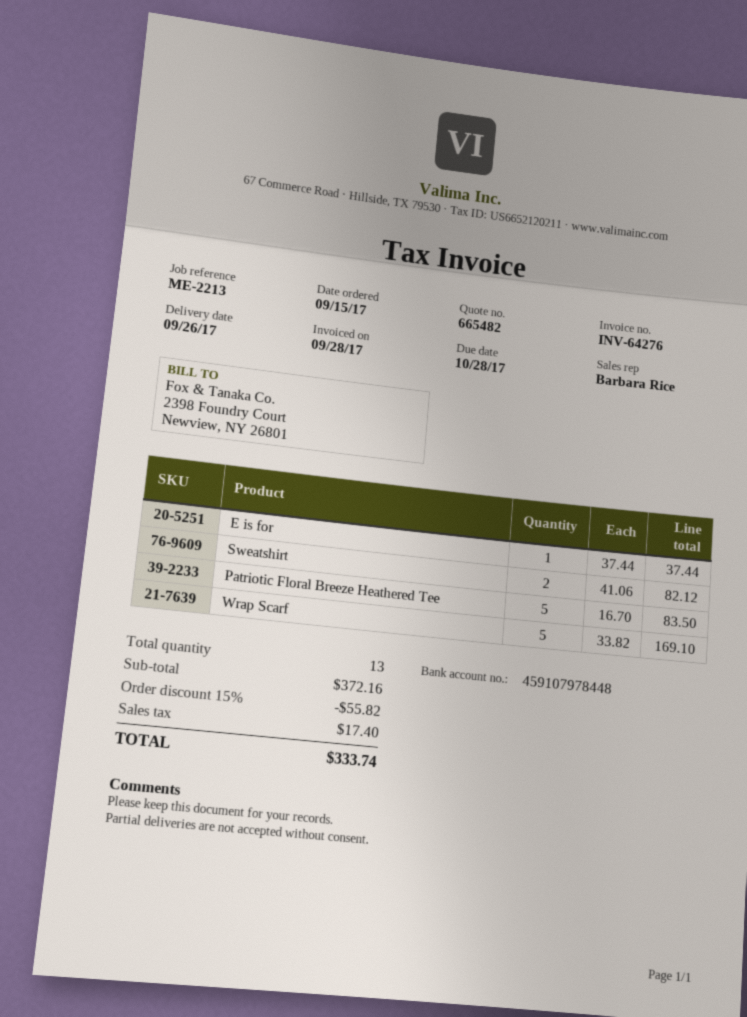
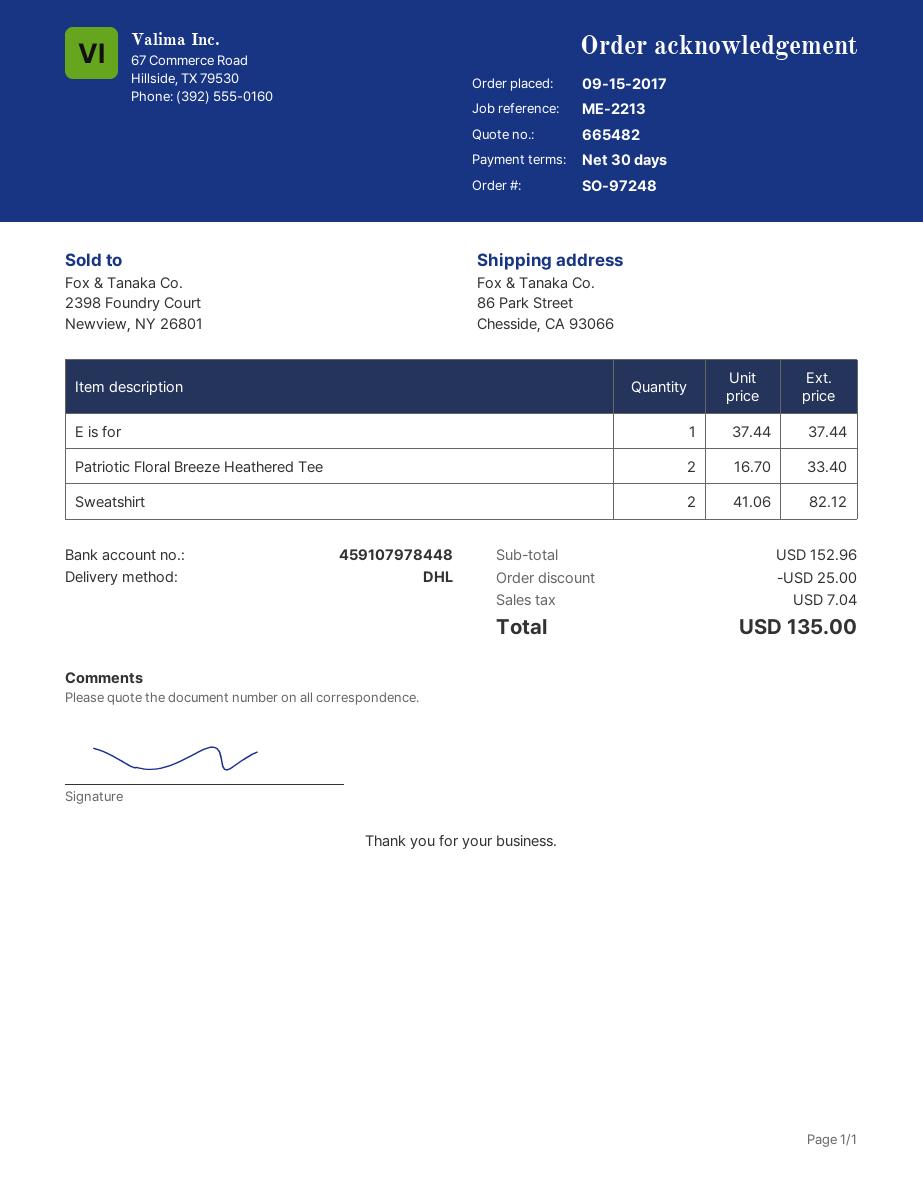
Patriotic Floral Breeze Heathered Tee: 5 x 16.70 = 83.50 -> 2 x 16.70 = 33.40
Wrap Scarf: 5 x 33.82 = 169.10 -> none
subtotal: 372.16 -> 152.96
discount: 55.82 -> 25.00
tax: 17.40 -> 7.04
total: 333.74 -> 135.00

